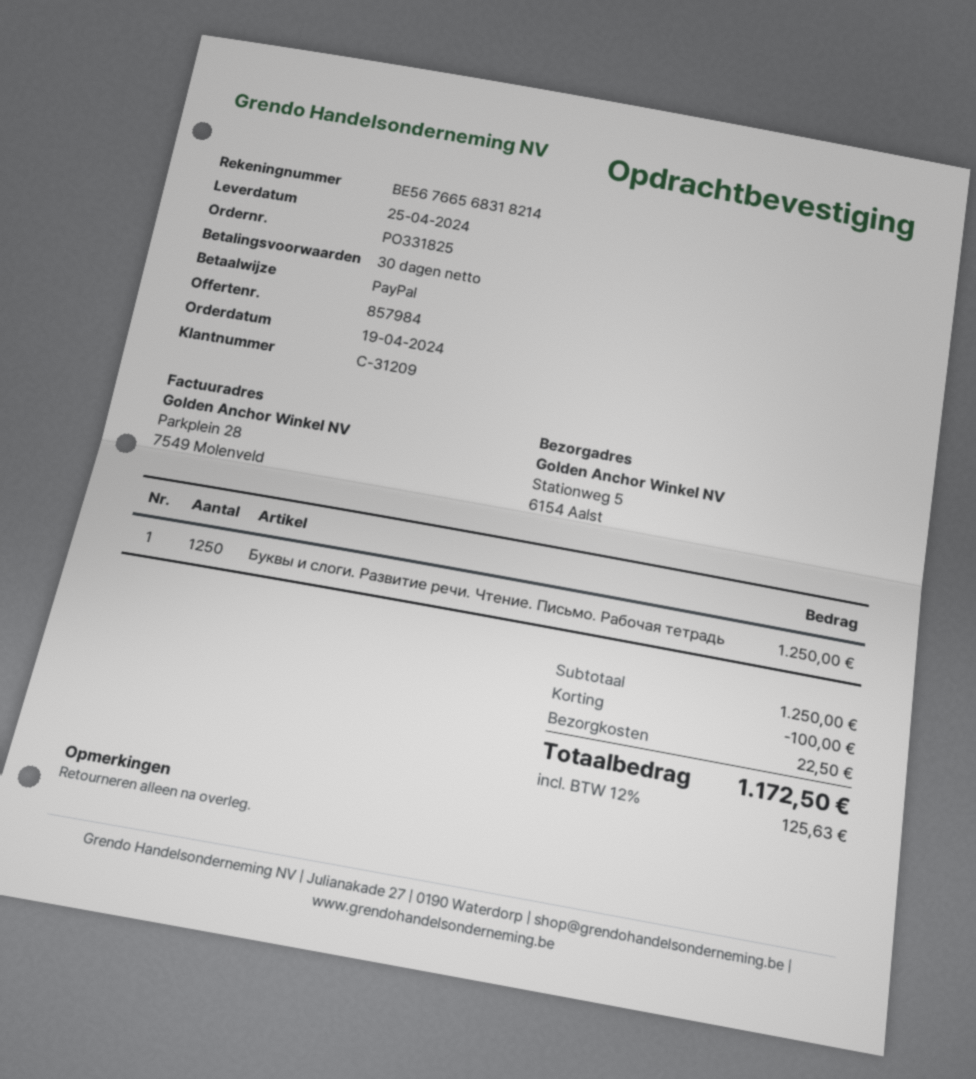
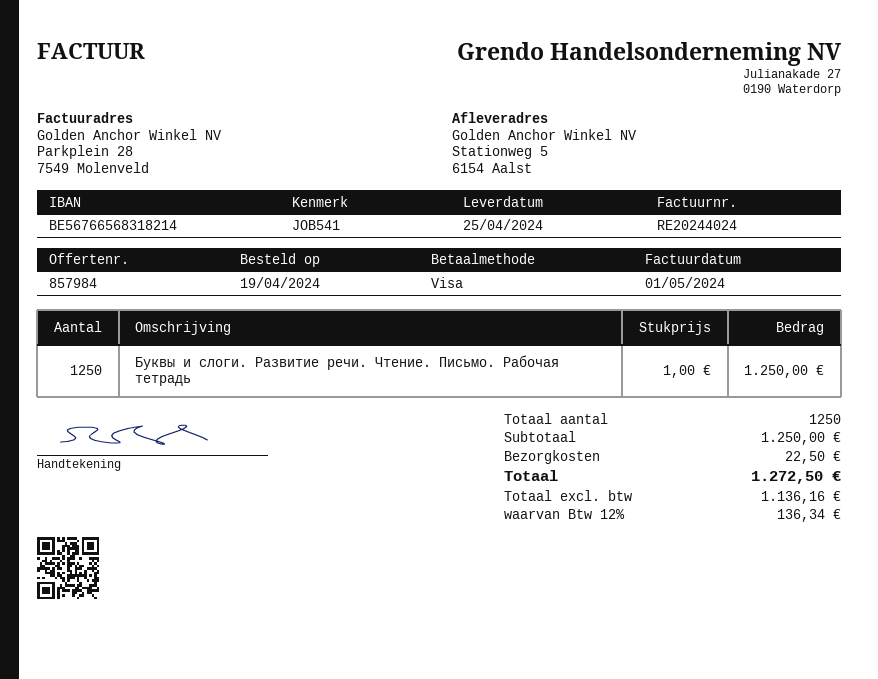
payment method: PayPal -> Visa
discount: 100.00 -> none
tax: 12% = 125.63 -> 12% = 136.34
total: 1172.50 -> 1272.50

